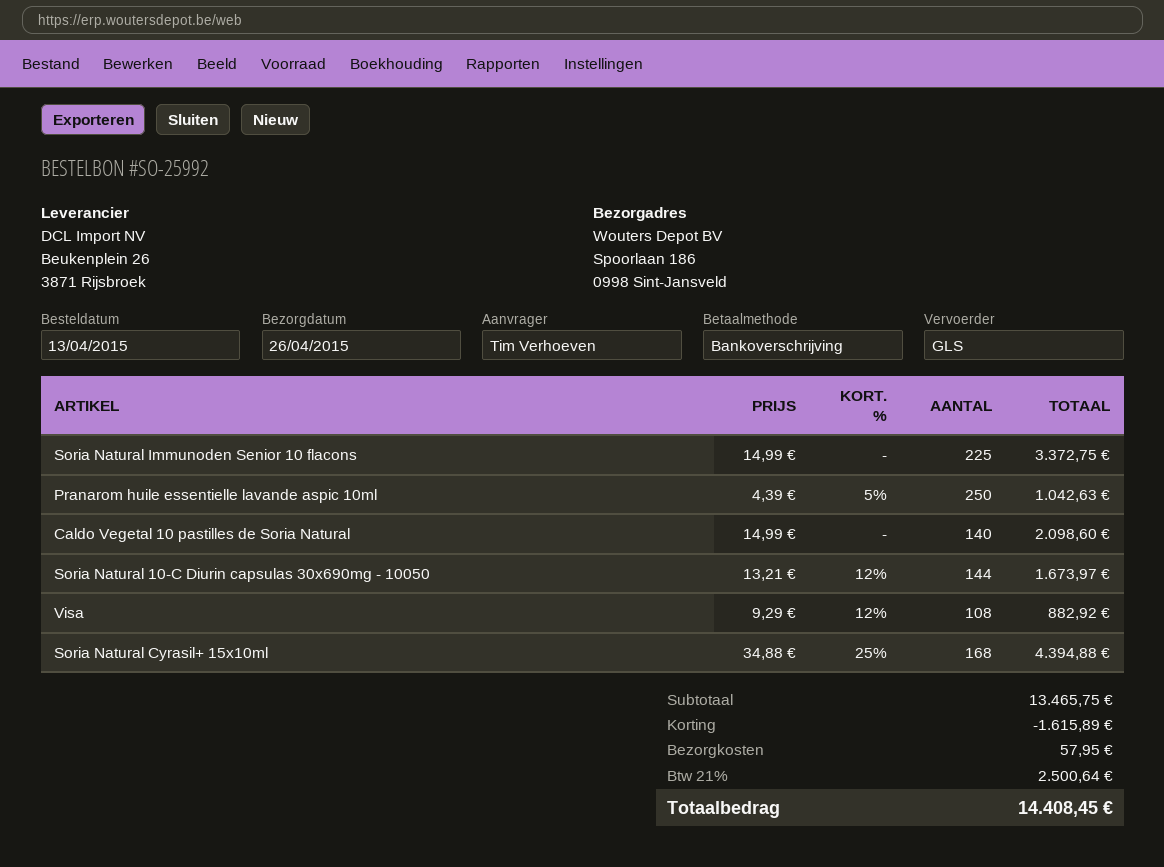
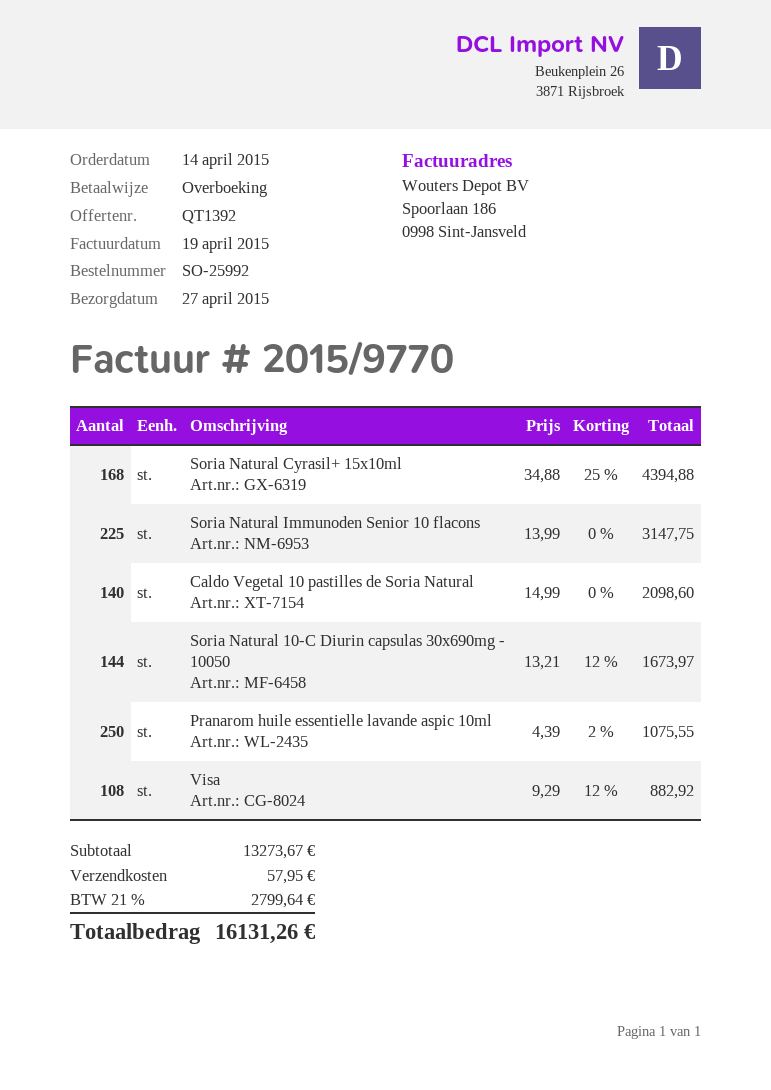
order date: 2015-04-13 -> 2015-04-14
delivery date: 2015-04-26 -> 2015-04-27
Soria Natural Immunoden Senior 10 flacons: 225 x 14.99 = 3372.75 -> 225 x 13.99 = 3147.75
Pranarom huile essentielle lavande aspic 10ml: 250 x 4.39 - 5% = 1042.63 -> 250 x 4.39 - 2% = 1075.55
subtotal: 13465.75 -> 13273.67
discount: 1615.89 -> none
tax: 21% = 2500.64 -> 21% = 2799.64
total: 14408.45 -> 16131.26

